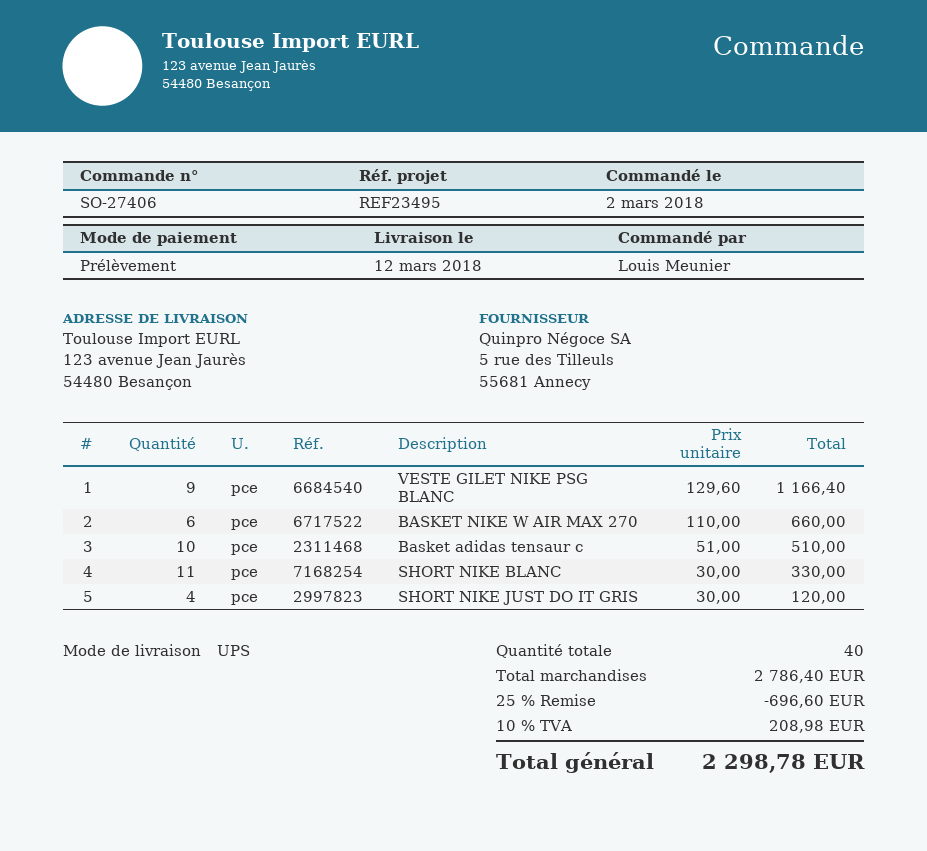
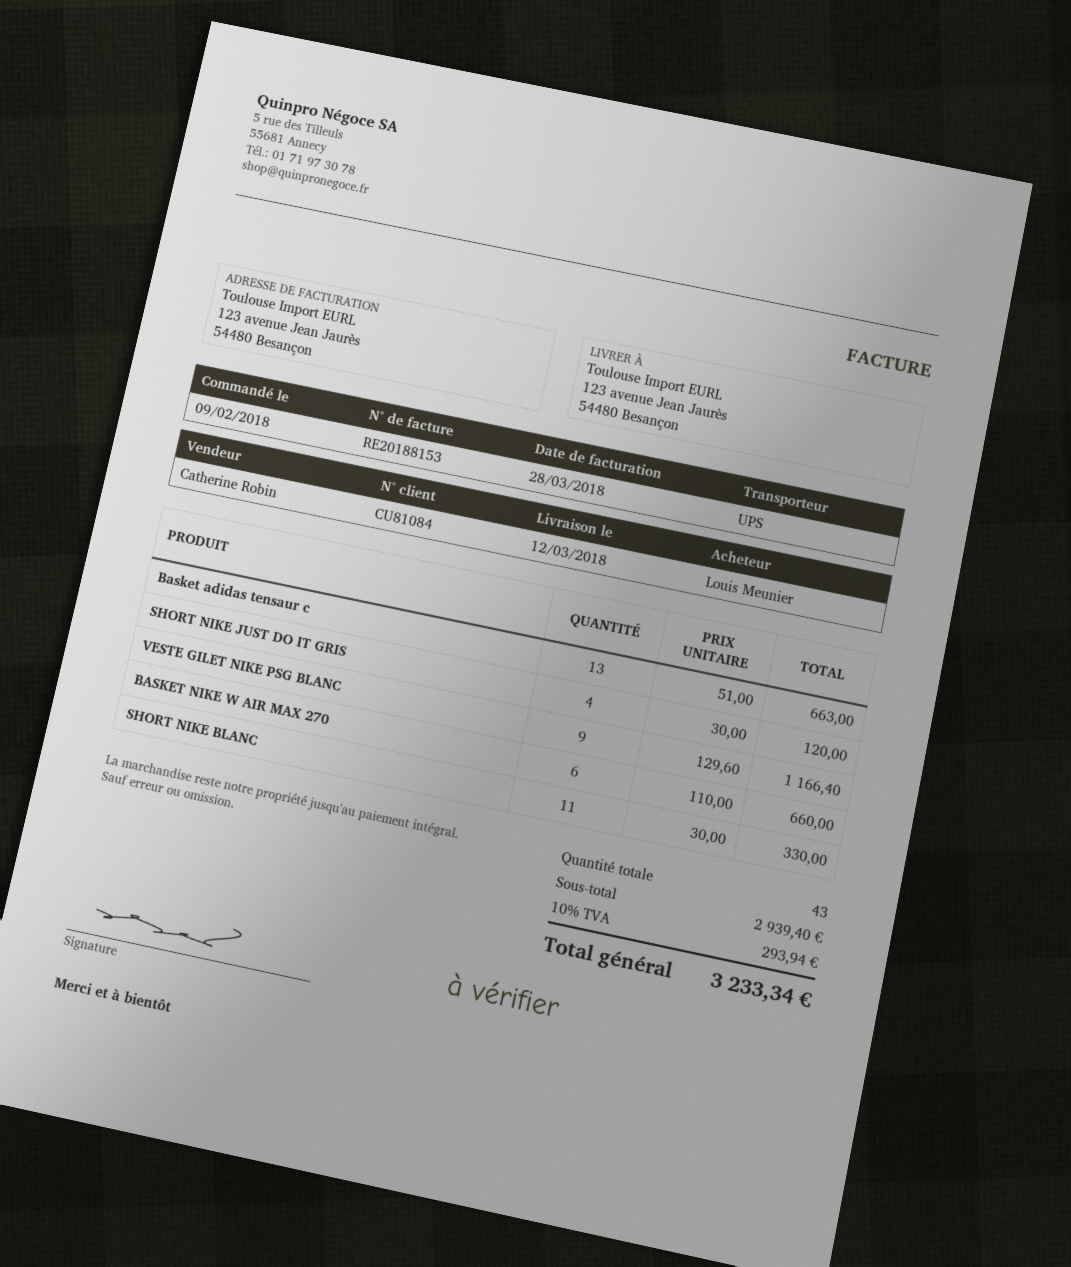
order date: 2018-03-02 -> 2018-02-09
Basket adidas tensaur c: 10 x 51.00 = 510.00 -> 13 x 51.00 = 663.00
total quantity: 40 -> 43
subtotal: 2786.40 -> 2939.40
discount: 25% = 696.60 -> none
tax: 10% = 208.98 -> 10% = 293.94
total: 2298.78 -> 3233.34

